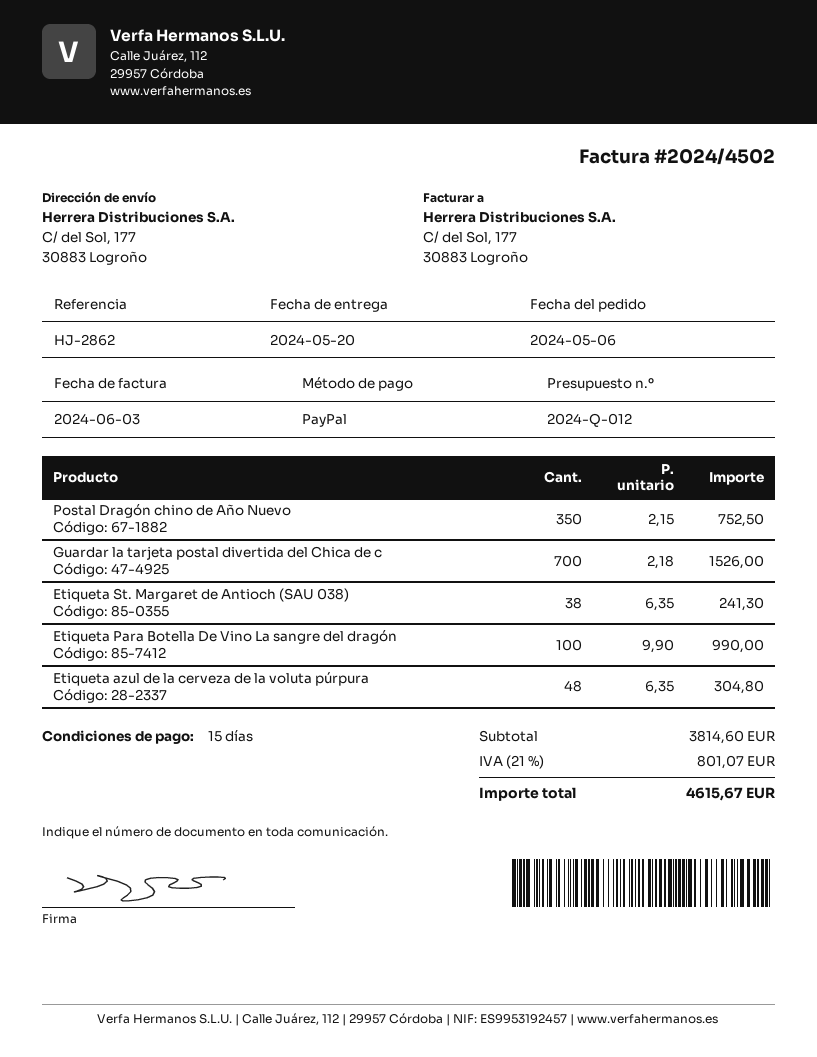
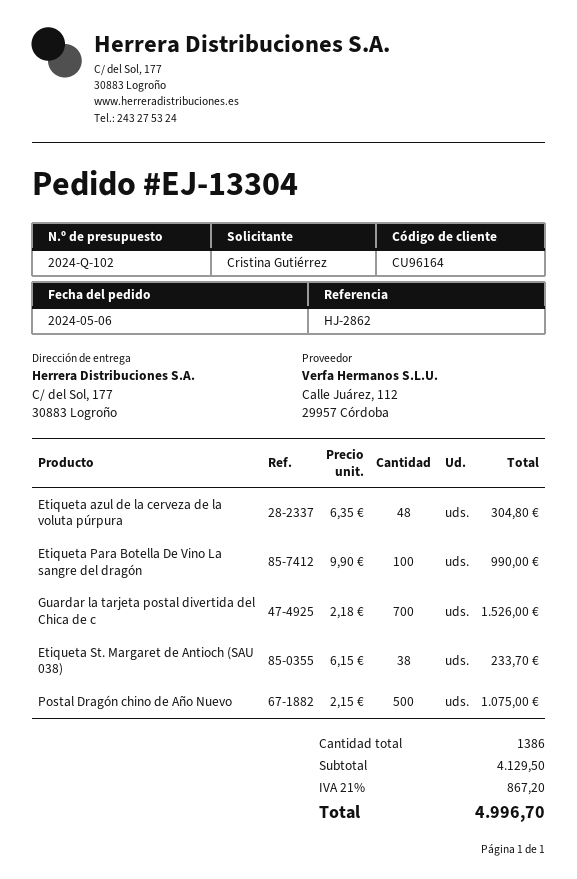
quote number: 2024-Q-012 -> 2024-Q-102
Postal Dragón chino de Año Nuevo: 350 x 2.15 = 752.50 -> 500 x 2.15 = 1075.00
Etiqueta St. Margaret de Antioch (SAU 038): 38 x 6.35 = 241.30 -> 38 x 6.15 = 233.70
subtotal: 3814.60 -> 4129.50
tax: 21% = 801.07 -> 21% = 867.20
total: 4615.67 -> 4996.70

